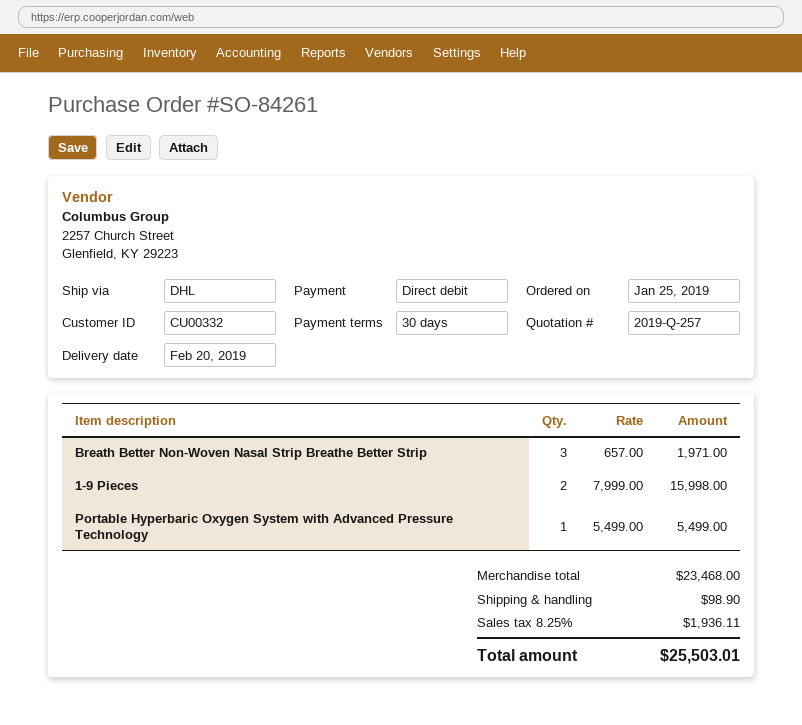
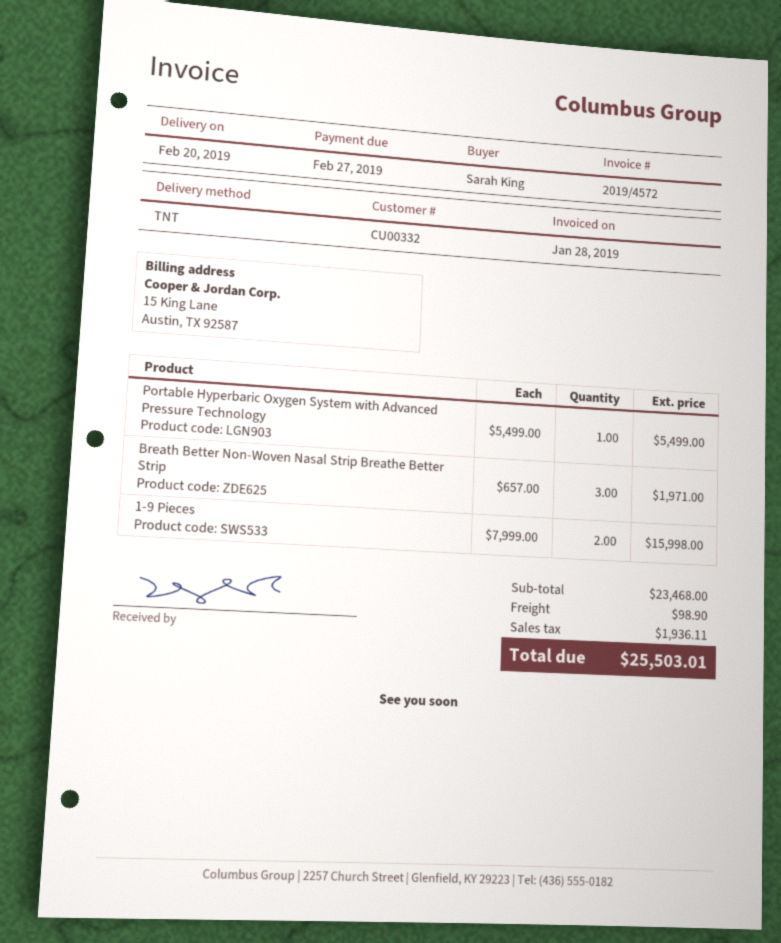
shipping method: DHL -> TNT

